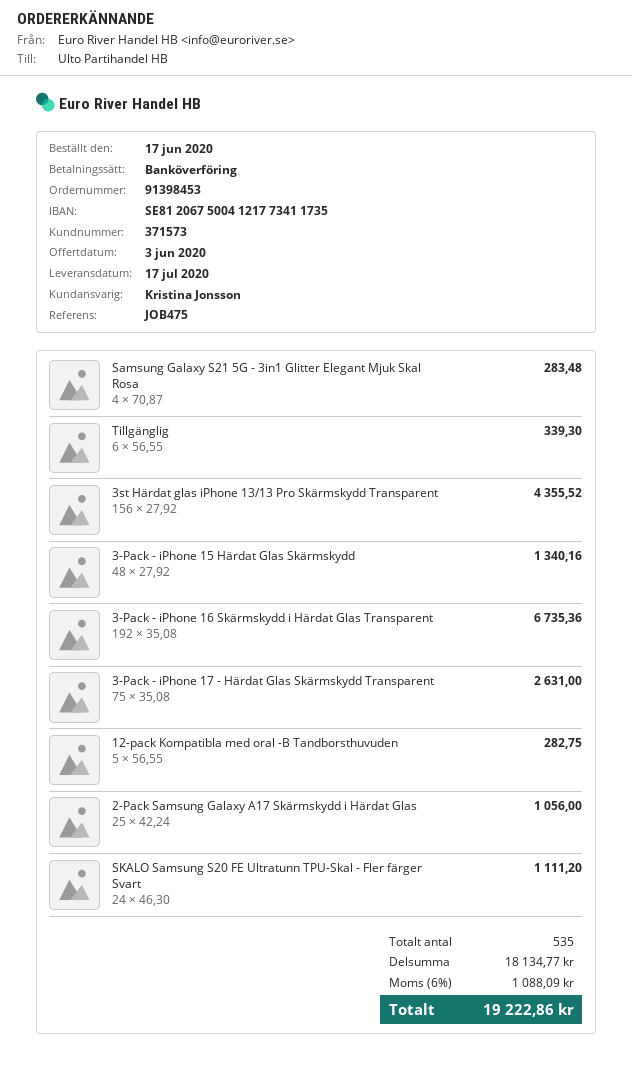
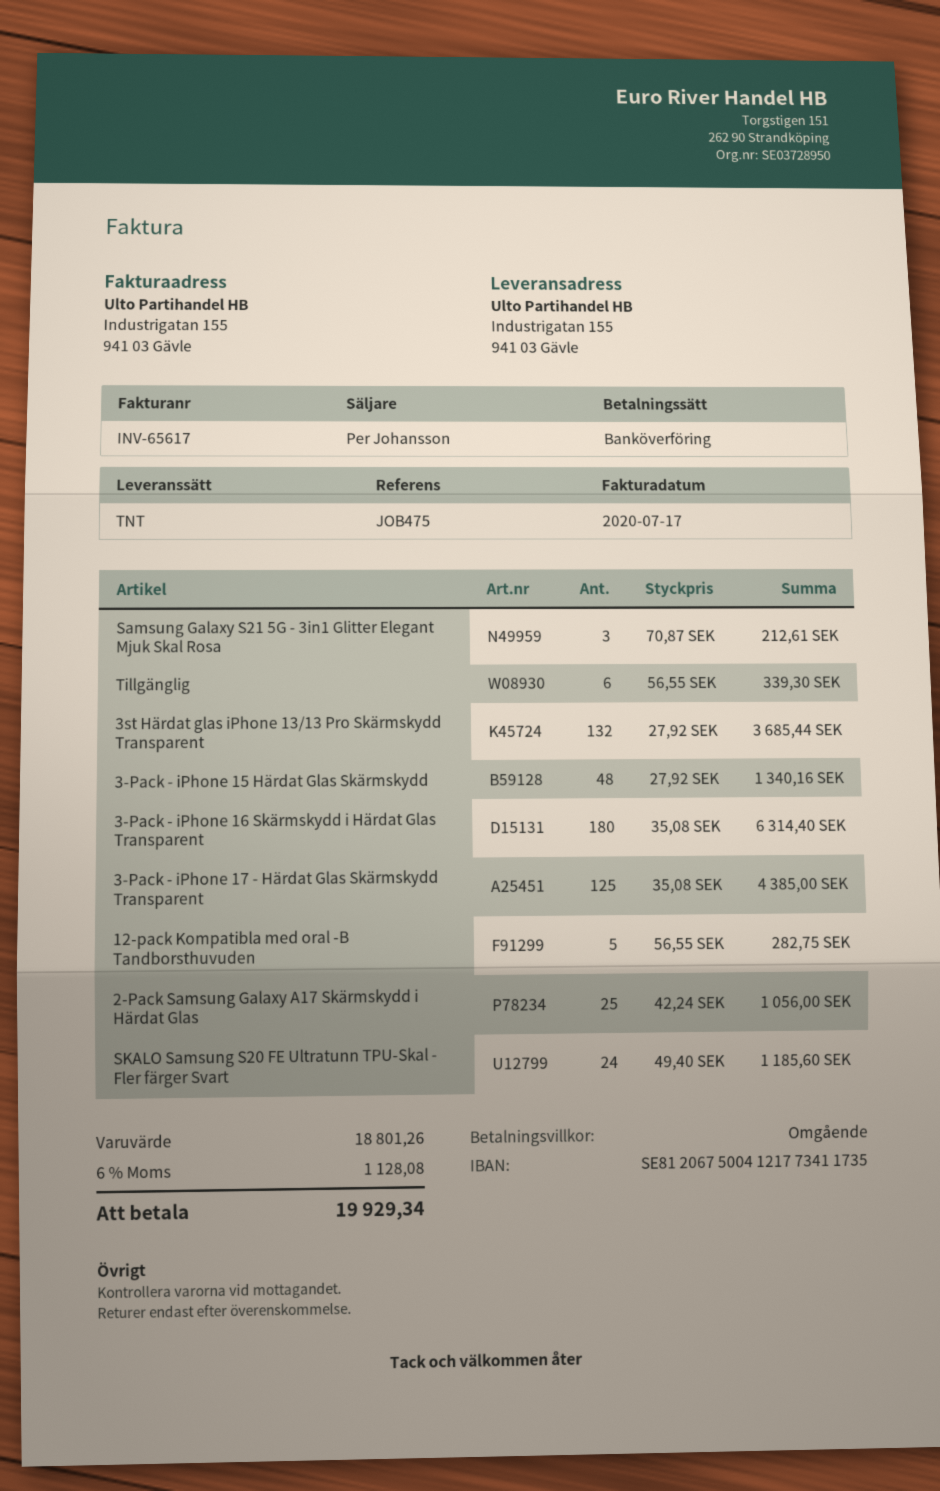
sales rep: Kristina Jonsson -> Per Johansson
Samsung Galaxy S21 5G - 3in1 Glitter Elegant Mjuk Skal Rosa: 4 x 70.87 = 283.48 -> 3 x 70.87 = 212.61
3st Härdat glas iPhone 13/13 Pro Skärmskydd Transparent: 156 x 27.92 = 4355.52 -> 132 x 27.92 = 3685.44
3-Pack - iPhone 16 Skärmskydd i Härdat Glas Transparent: 192 x 35.08 = 6735.36 -> 180 x 35.08 = 6314.40
3-Pack - iPhone 17 - Härdat Glas Skärmskydd Transparent: 75 x 35.08 = 2631.00 -> 125 x 35.08 = 4385.00
SKALO Samsung S20 FE Ultratunn TPU-Skal - Fler färger Svart: 24 x 46.30 = 1111.20 -> 24 x 49.40 = 1185.60
subtotal: 18134.77 -> 18801.26
tax: 6% = 1088.09 -> 6% = 1128.08
total: 19222.86 -> 19929.34

